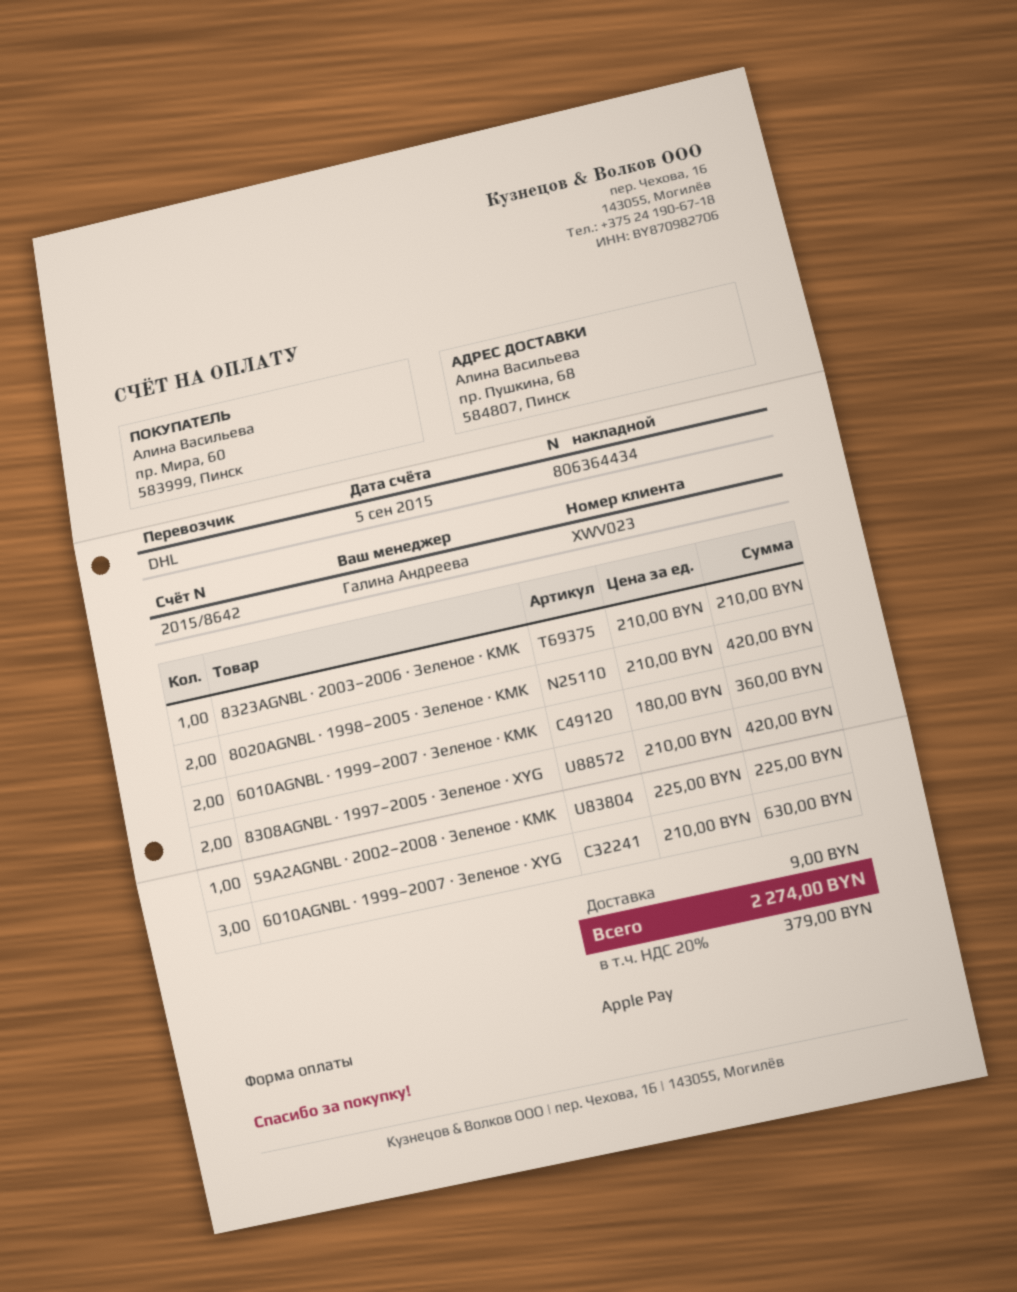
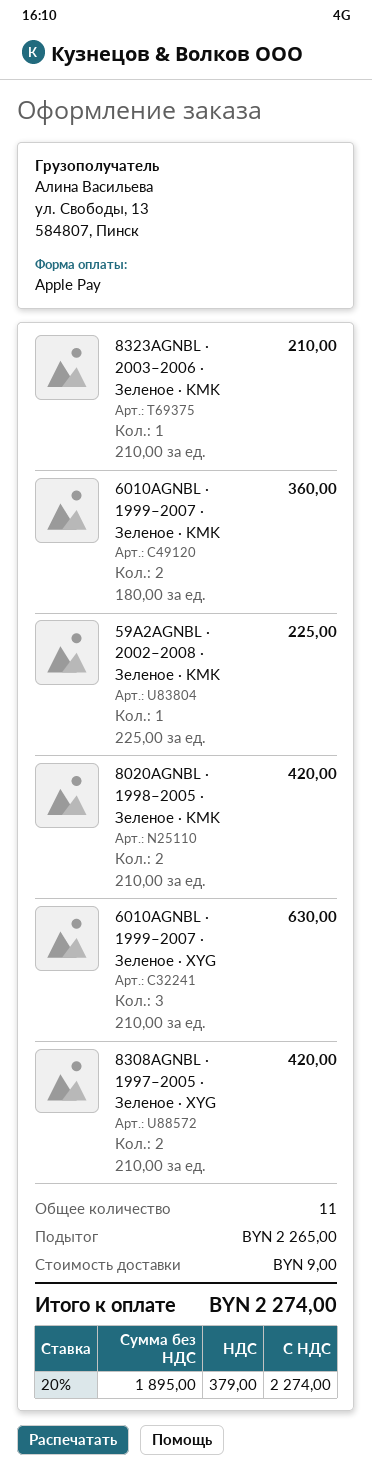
ship to: пр. Пушкина, 68, 584807, Пинск -> ул. Свободы, 13, 584807, Пинск

